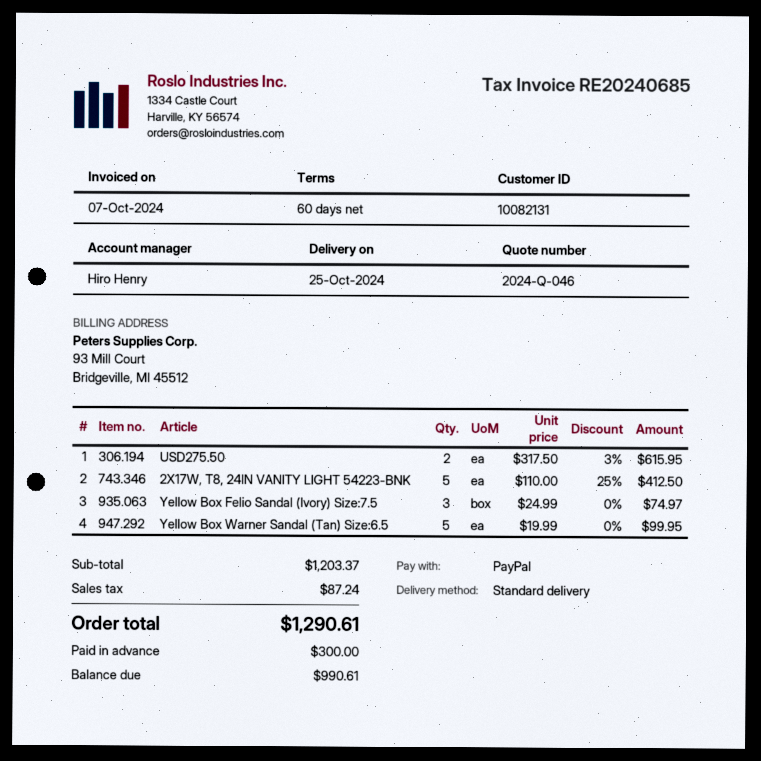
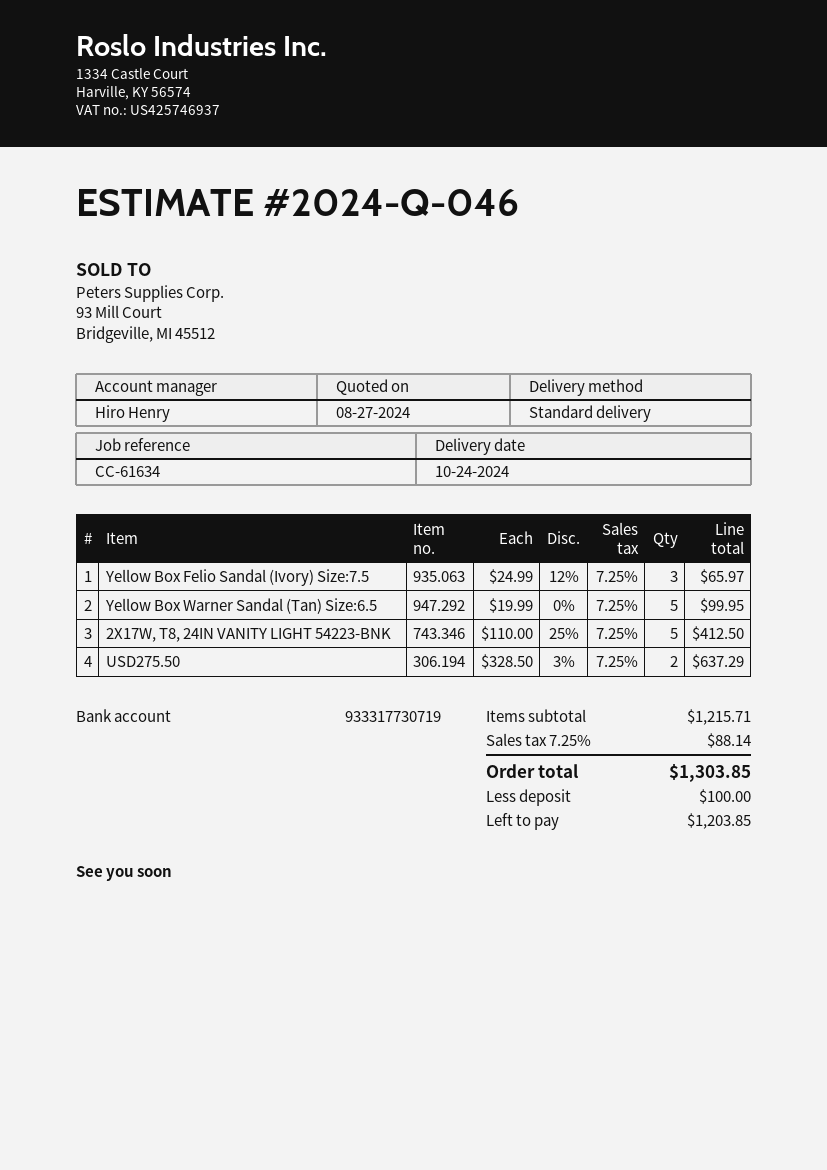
delivery date: 2024-10-25 -> 2024-10-24
USD275.50: 2 x 317.50 - 3% = 615.95 -> 2 x 328.50 - 3% = 637.29
Yellow Box Felio Sandal (Ivory) Size:7.5: 3 x 24.99 = 74.97 -> 3 x 24.99 - 12% = 65.97
subtotal: 1203.37 -> 1215.71
tax: 87.24 -> 88.14
total: 1290.61 -> 1303.85
deposit: 300.00 -> 100.00
balance: 990.61 -> 1203.85

